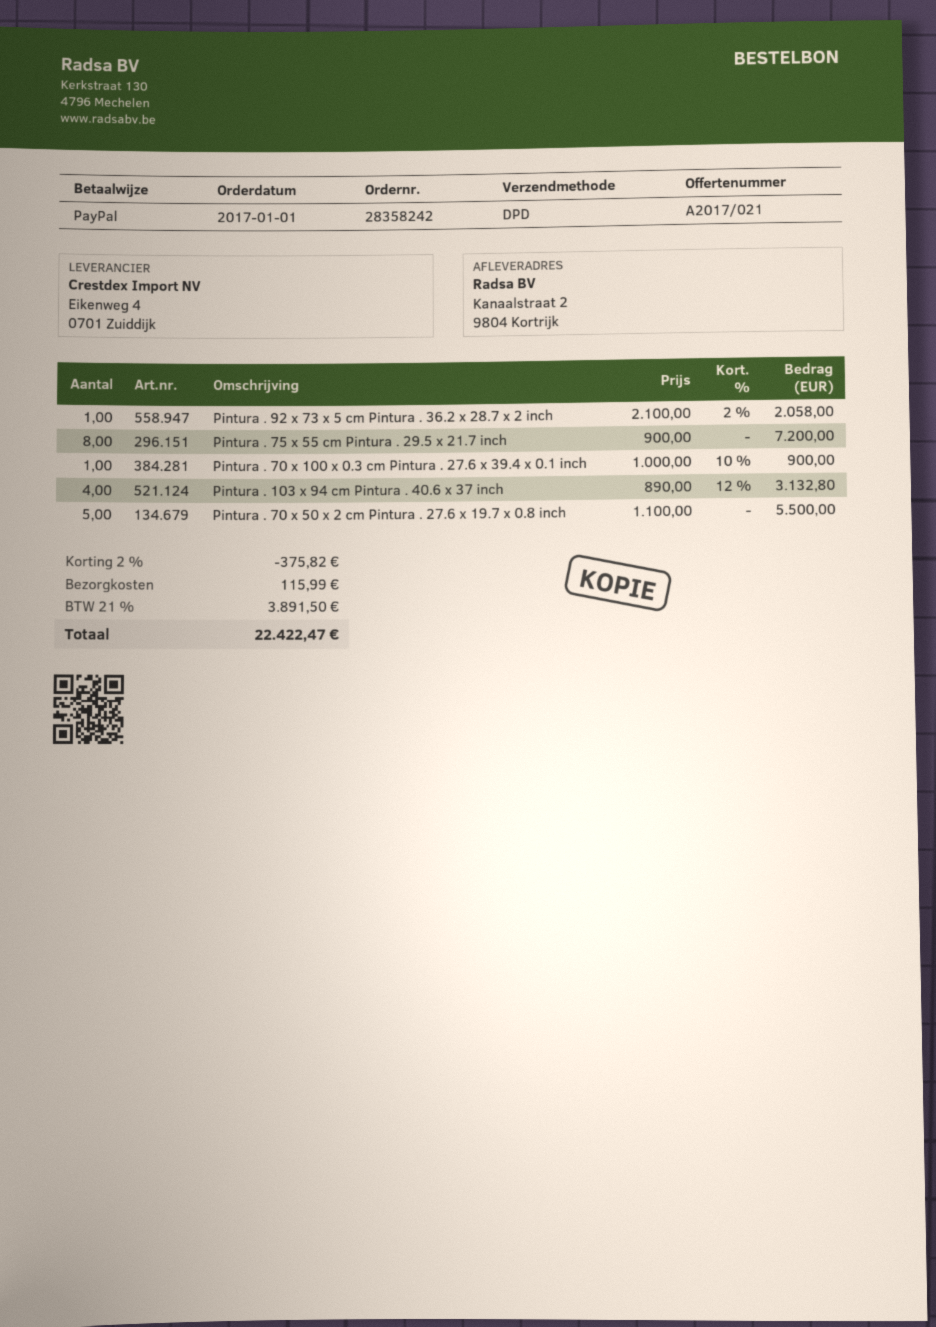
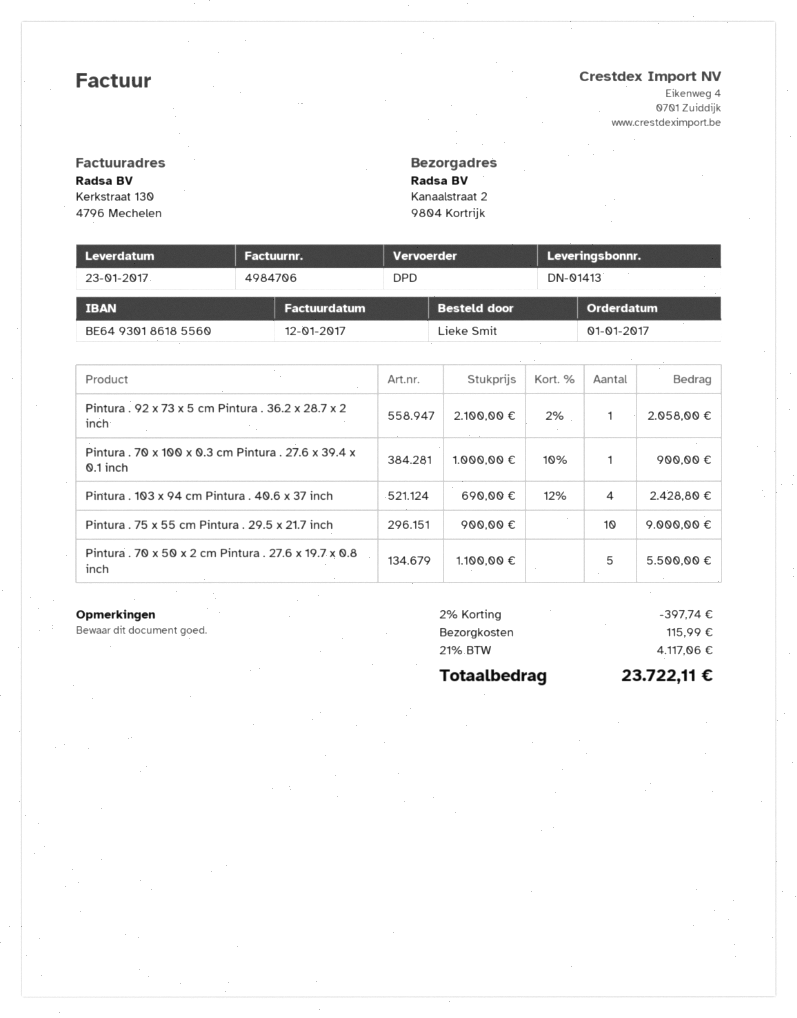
Pintura . 75 x 55 cm Pintura . 29.5 x 21.7 inch: 8 x 900.00 = 7200.00 -> 10 x 900.00 = 9000.00
Pintura . 103 x 94 cm Pintura . 40.6 x 37 inch: 4 x 890.00 - 12% = 3132.80 -> 4 x 690.00 - 12% = 2428.80
discount: 2% = 375.82 -> 2% = 397.74
tax: 21% = 3891.50 -> 21% = 4117.06
total: 22422.47 -> 23722.11

